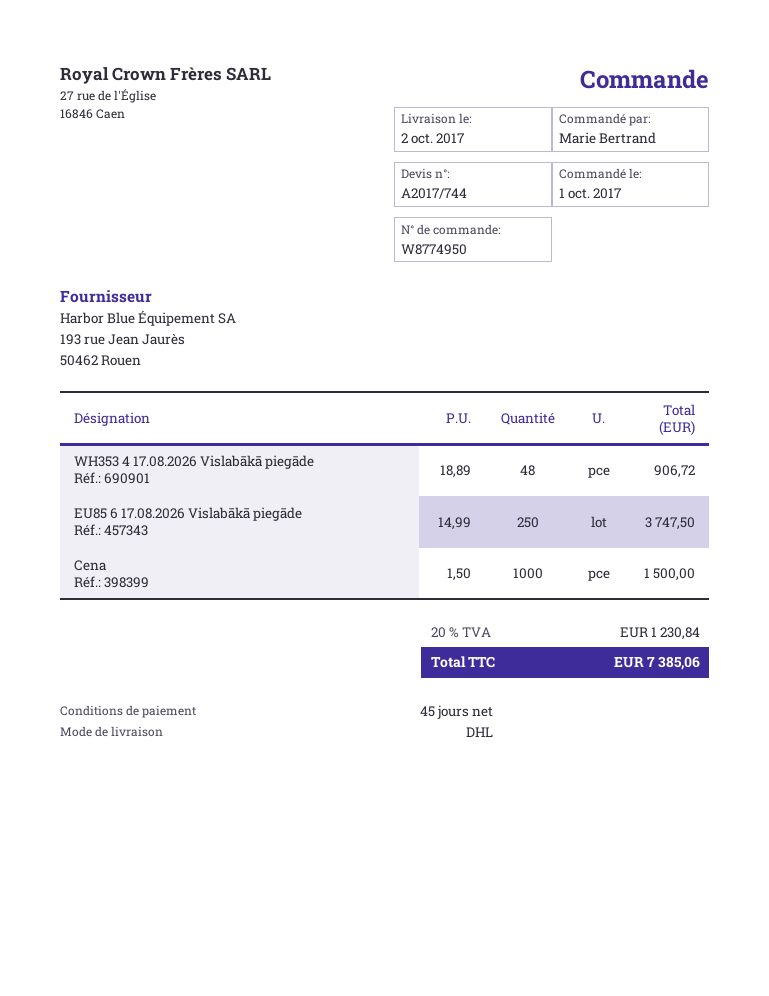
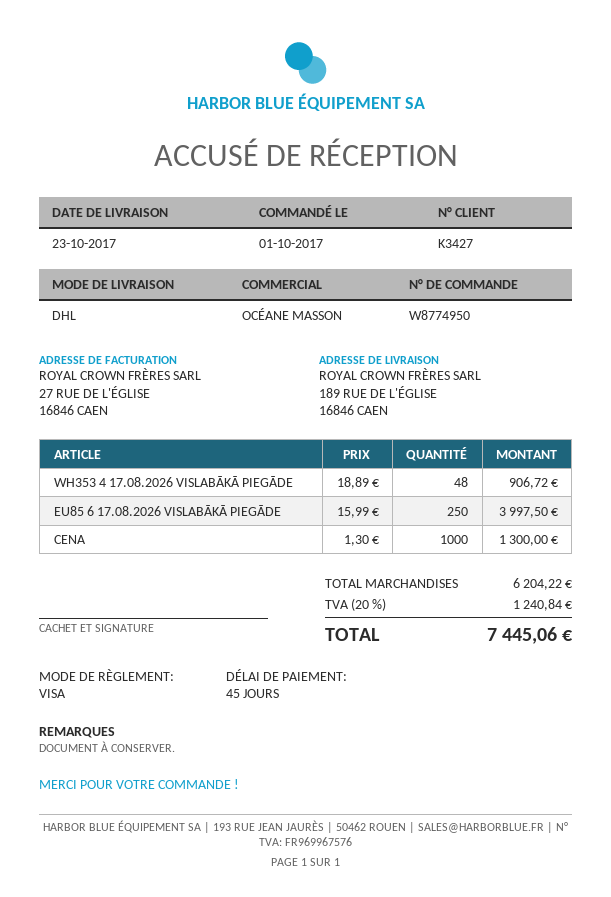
delivery date: 2017-10-02 -> 2017-10-23
EU85 6 17.08.2026 Vislabākā piegāde: 250 x 14.99 = 3747.50 -> 250 x 15.99 = 3997.50
Cena: 1000 x 1.50 = 1500.00 -> 1000 x 1.30 = 1300.00
tax: 20% = 1230.84 -> 20% = 1240.84
total: 7385.06 -> 7445.06

